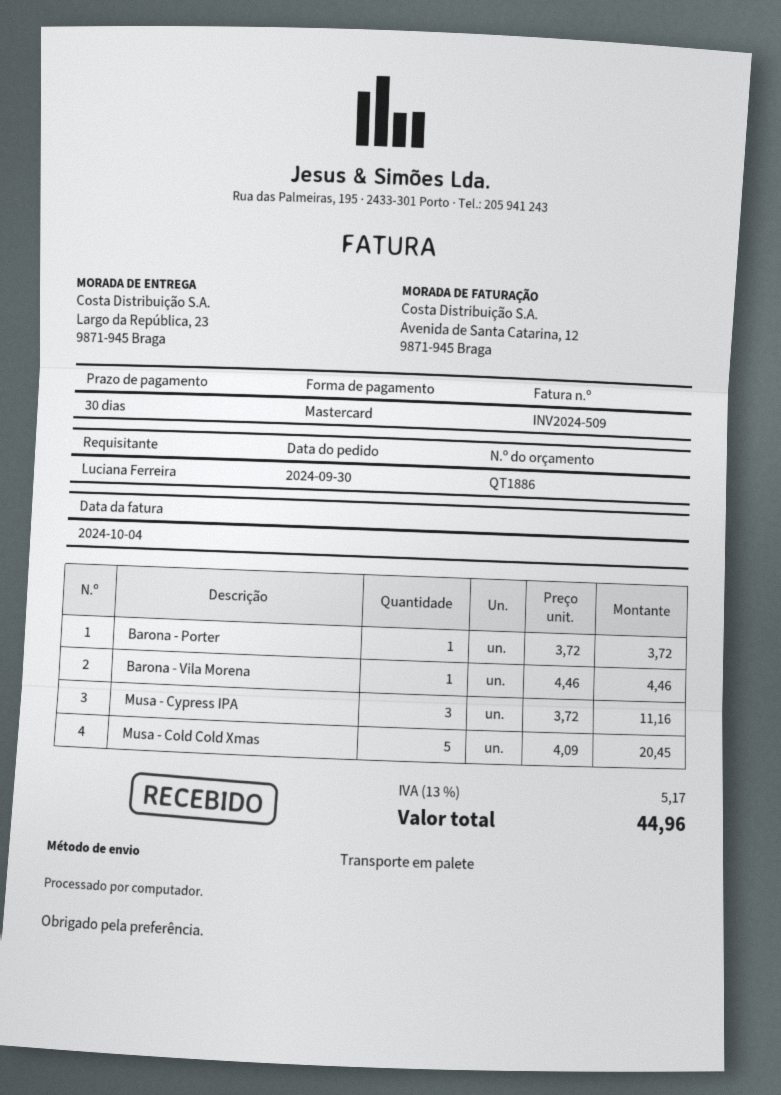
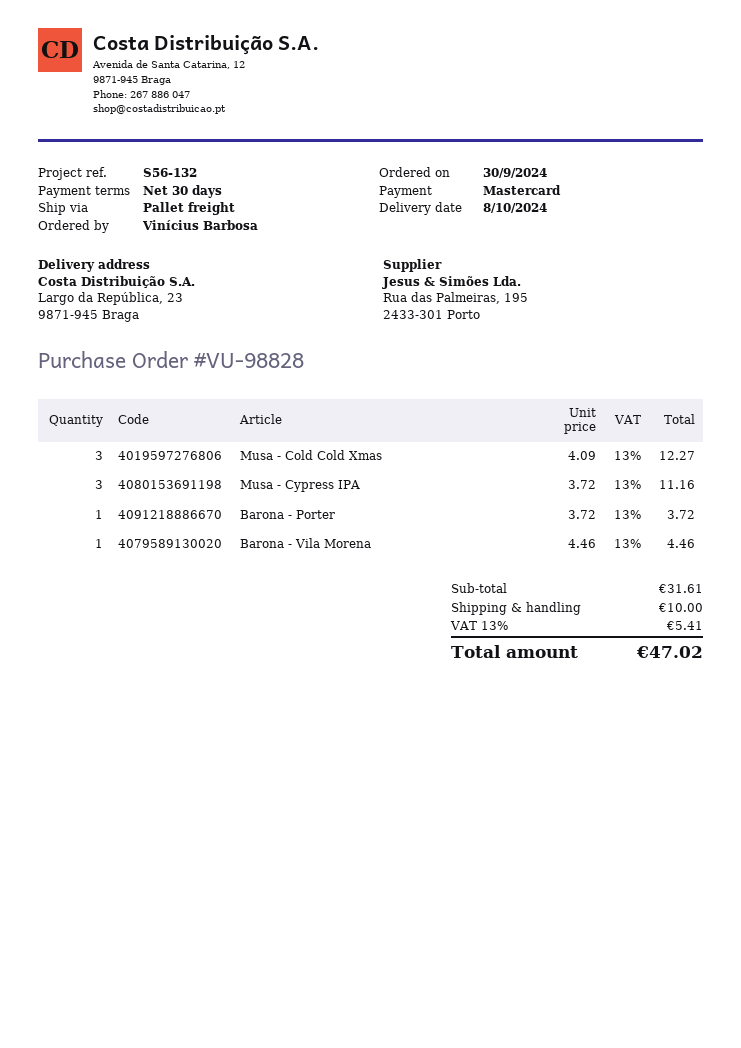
ordered by: Luciana Ferreira -> Vinícius Barbosa
Musa - Cold Cold Xmas: 5 x 4.09 = 20.45 -> 3 x 4.09 = 12.27
shipping: none -> 10.00
tax: 13% = 5.17 -> 13% = 5.41
total: 44.96 -> 47.02

